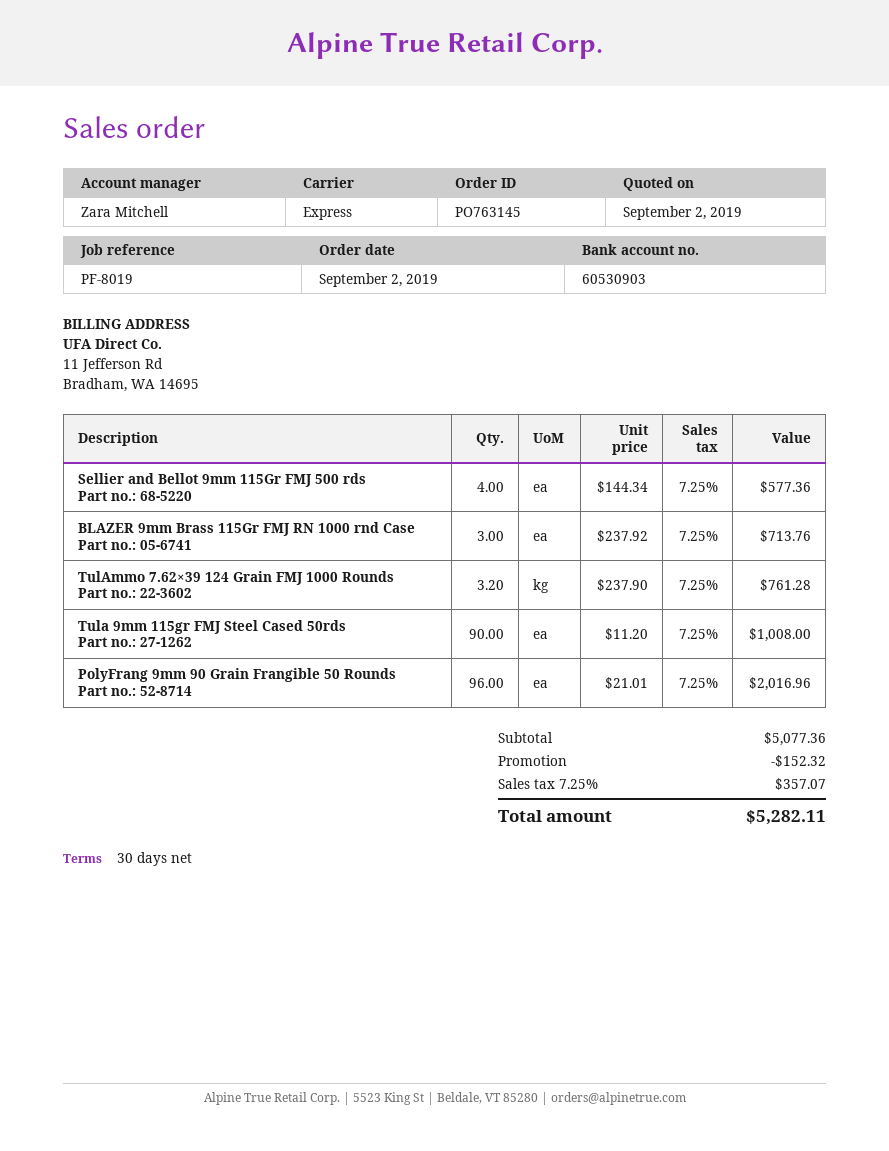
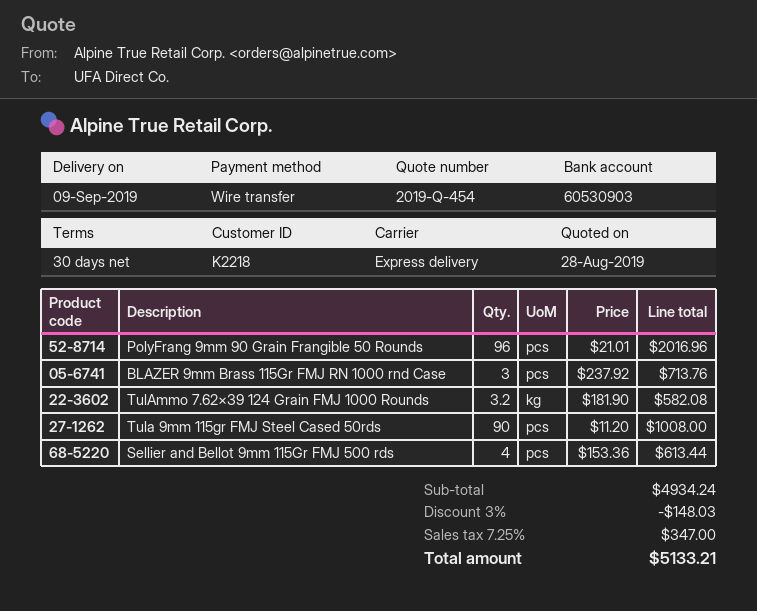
quote date: 2019-09-02 -> 2019-08-28
Sellier and Bellot 9mm 115Gr FMJ 500 rds: 4 x 144.34 = 577.36 -> 4 x 153.36 = 613.44
TulAmmo 7.62×39 124 Grain FMJ 1000 Rounds: 3.2 x 237.90 = 761.28 -> 3.2 x 181.90 = 582.08
subtotal: 5077.36 -> 4934.24
discount: 152.32 -> 148.03
tax: 7.25% = 357.07 -> 7.25% = 347.00
total: 5282.11 -> 5133.21

